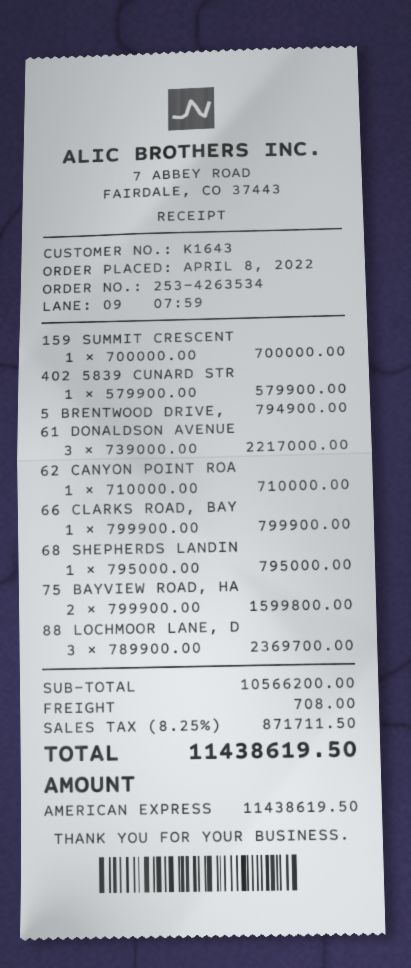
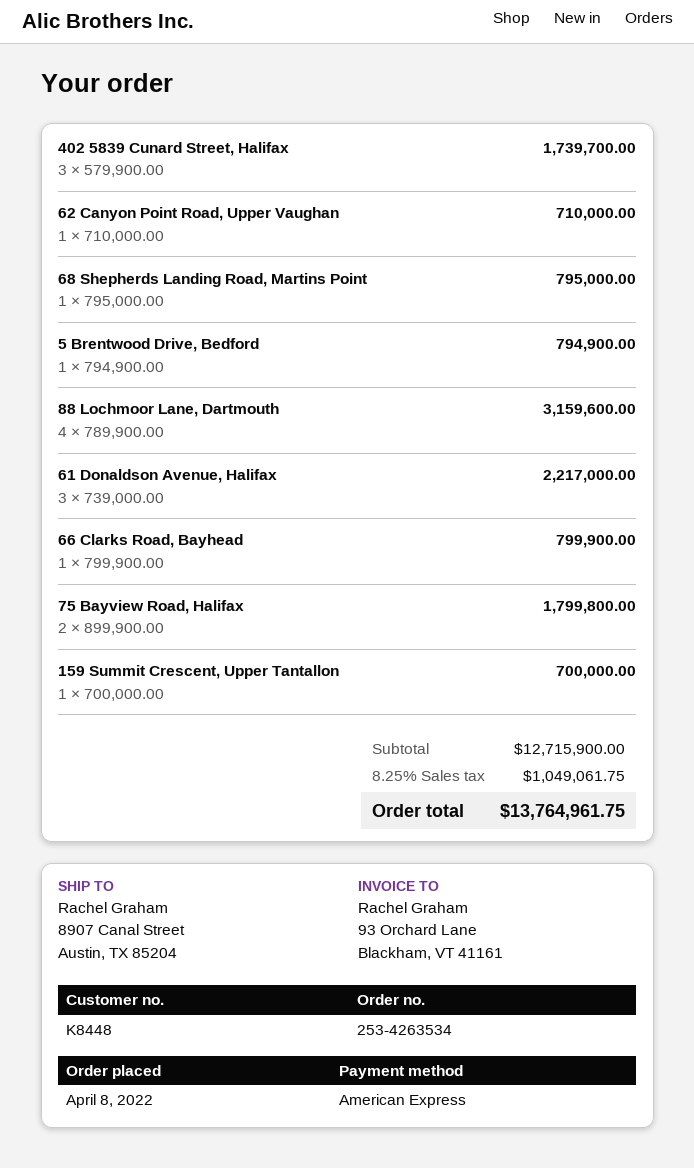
customer number: K1643 -> K8448
402 5839 CUNARD STR: 1 x 579900.00 = 579900.00 -> 3 x 579900.00 = 1739700.00
75 BAYVIEW ROAD, HA: 2 x 799900.00 = 1599800.00 -> 2 x 899900.00 = 1799800.00
88 LOCHMOOR LANE, D: 3 x 789900.00 = 2369700.00 -> 4 x 789900.00 = 3159600.00
subtotal: 10566200.00 -> 12715900.00
shipping: 708.00 -> none
tax: 8.25% = 871711.50 -> 8.25% = 1049061.75
total: 11438619.50 -> 13764961.75

